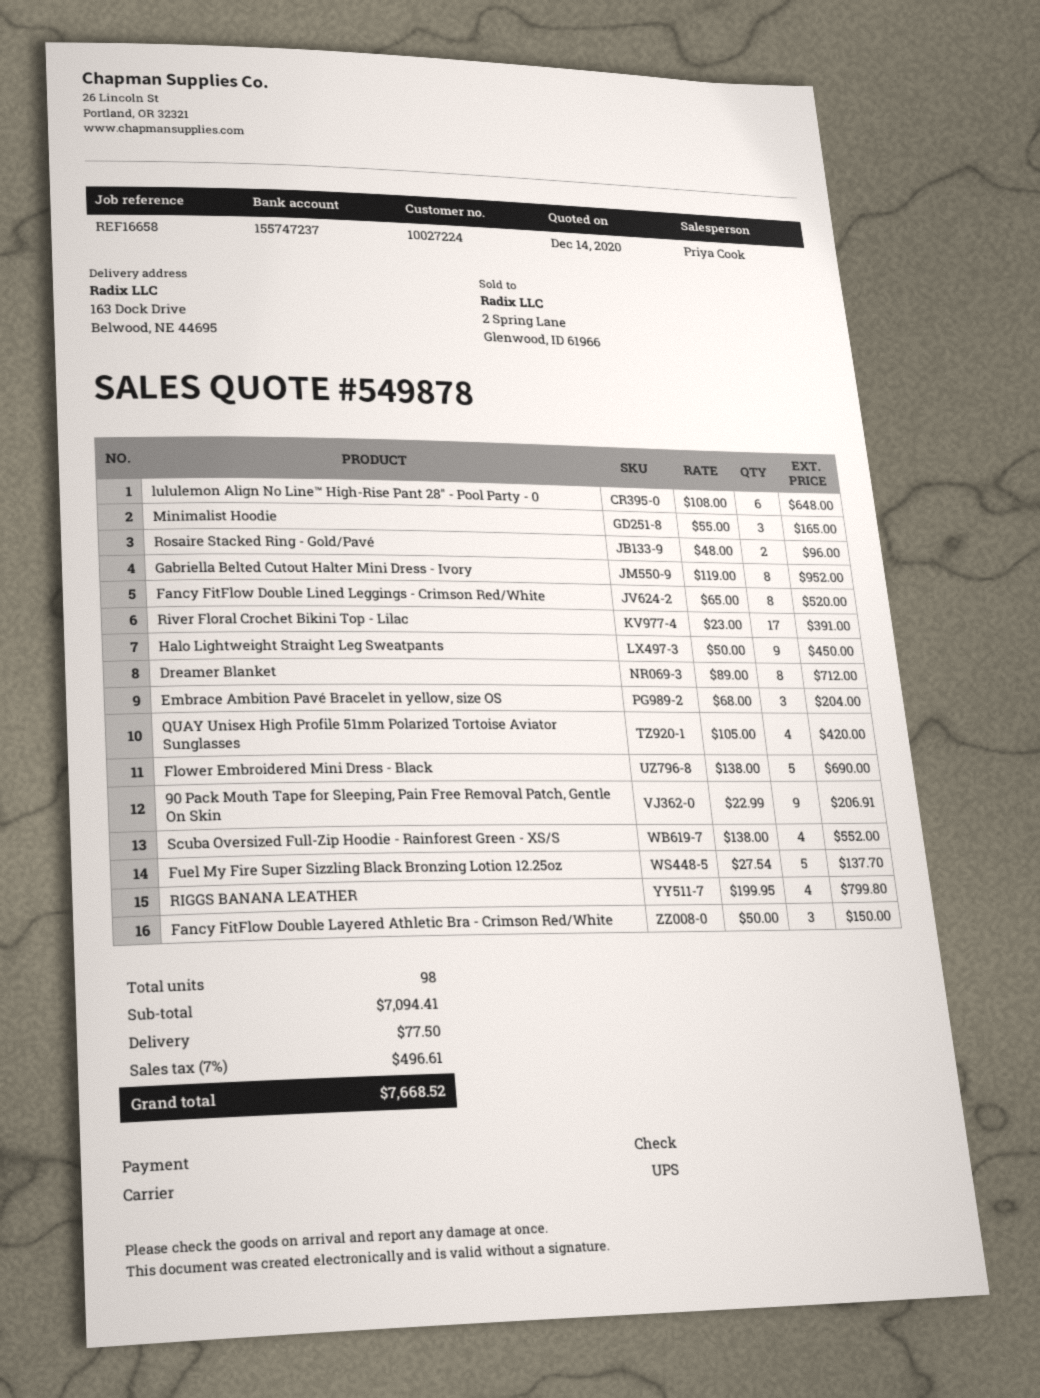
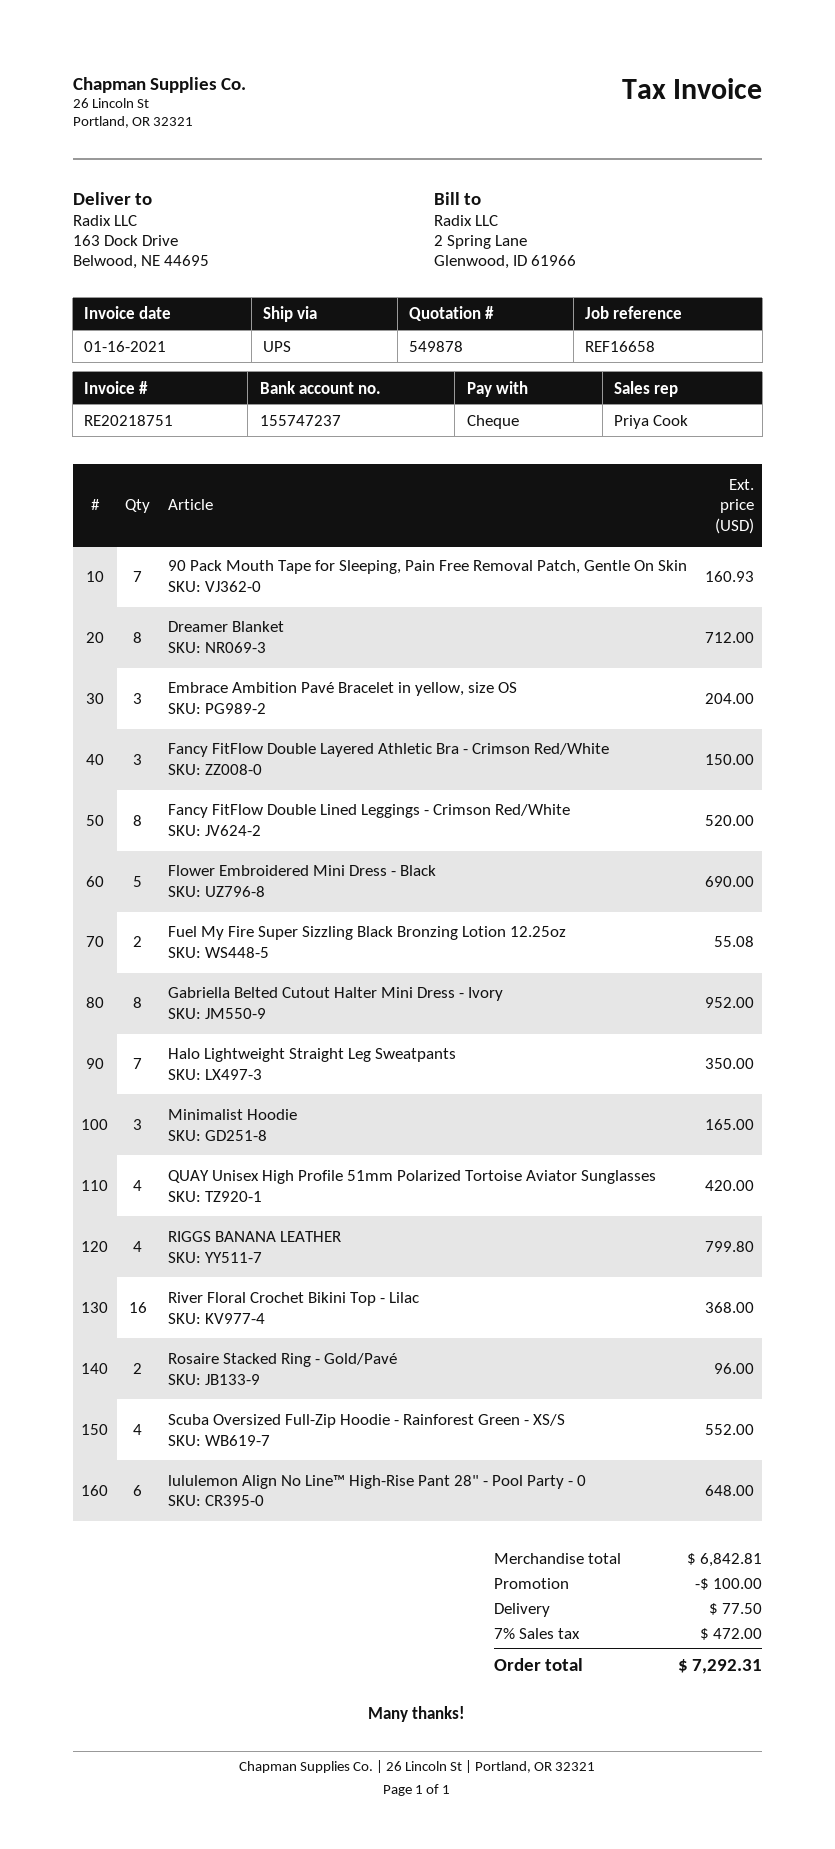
River Floral Crochet Bikini Top - Lilac: 17 for 391.00 -> 16 for 368.00
Halo Lightweight Straight Leg Sweatpants: 9 for 450.00 -> 7 for 350.00
90 Pack Mouth Tape for Sleeping, Pain Free Removal Patch, Gentle On Skin: 9 for 206.91 -> 7 for 160.93
Fuel My Fire Super Sizzling Black Bronzing Lotion 12.25oz: 5 for 137.70 -> 2 for 55.08
subtotal: 7094.41 -> 6842.81
discount: none -> 100.00
tax: 7% = 496.61 -> 7% = 472.00
total: 7668.52 -> 7292.31

